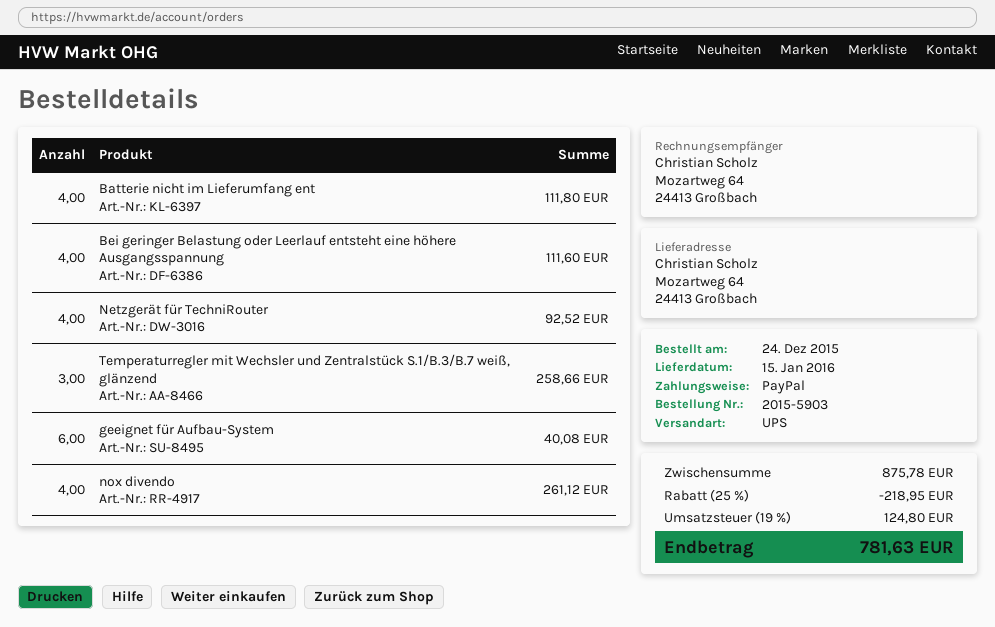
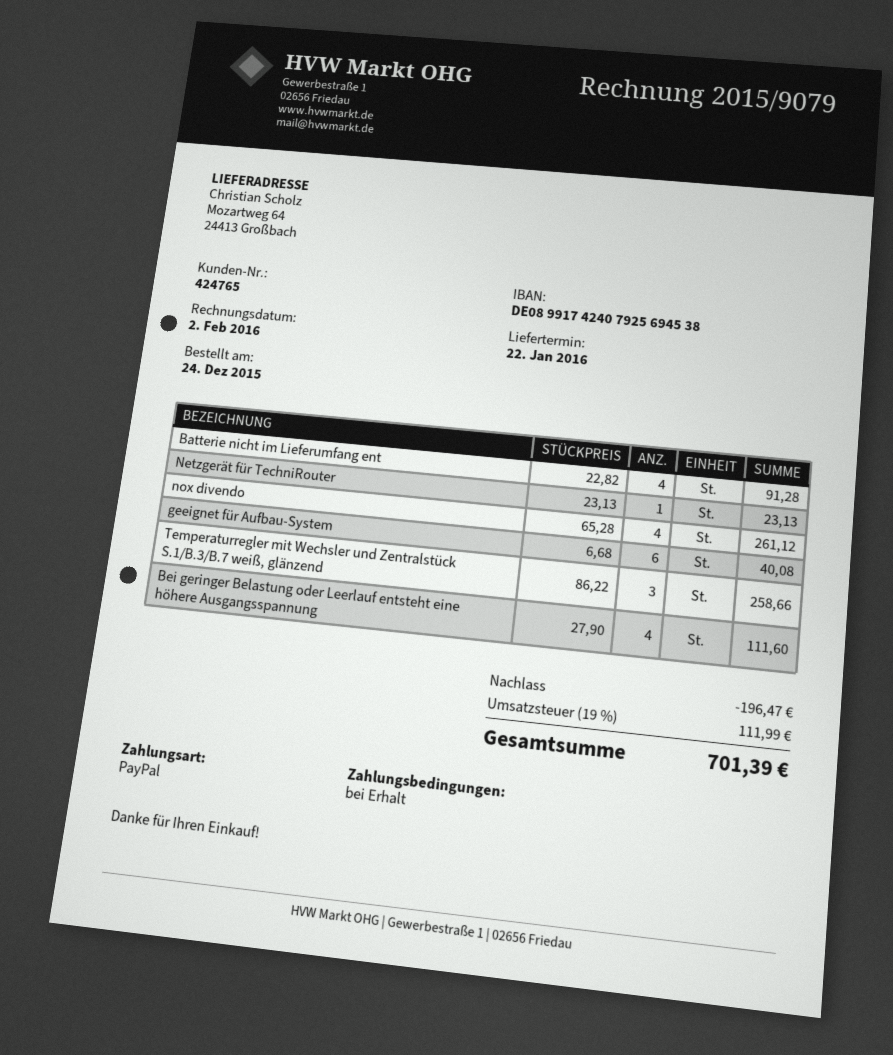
delivery date: 2016-01-15 -> 2016-01-22
Batterie nicht im Lieferumfang ent: 4 for 111.80 -> 4 for 91.28
Netzgerät für TechniRouter: 4 for 92.52 -> 1 for 23.13
discount: 218.95 -> 196.47
tax: 19% = 124.80 -> 19% = 111.99
total: 781.63 -> 701.39

